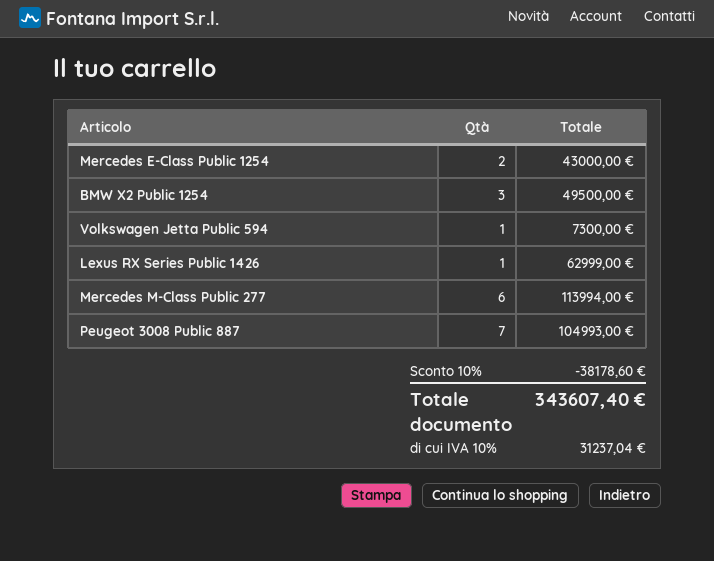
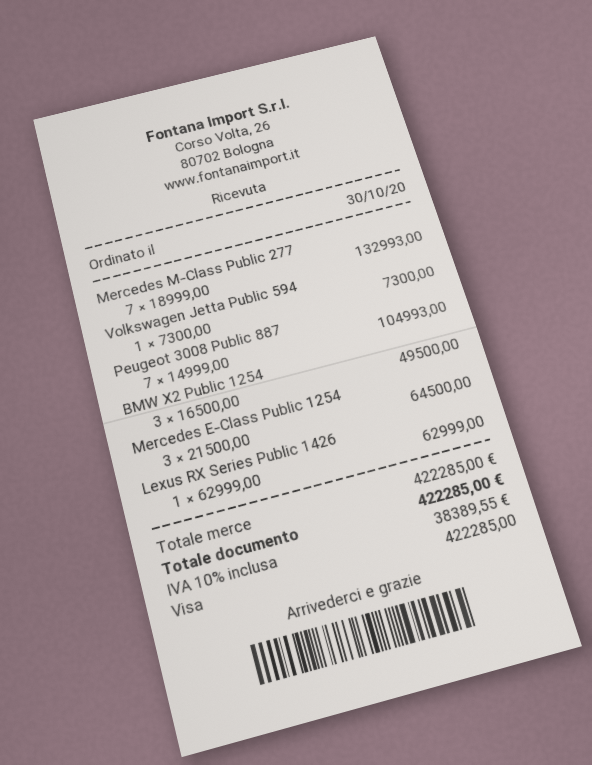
Mercedes E-Class Public 1254: 2 for 43000.00 -> 3 for 64500.00
Mercedes M-Class Public 277: 6 for 113994.00 -> 7 for 132993.00
discount: 10% = 38178.60 -> none
tax: 10% = 31237.04 -> 10% = 38389.55
total: 343607.40 -> 422285.00

